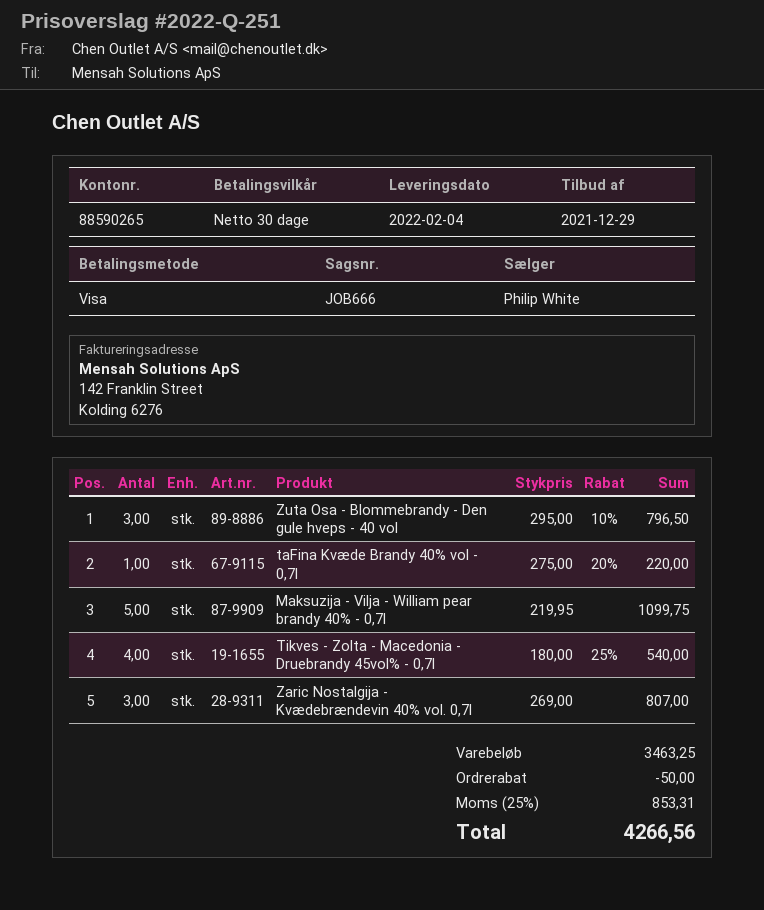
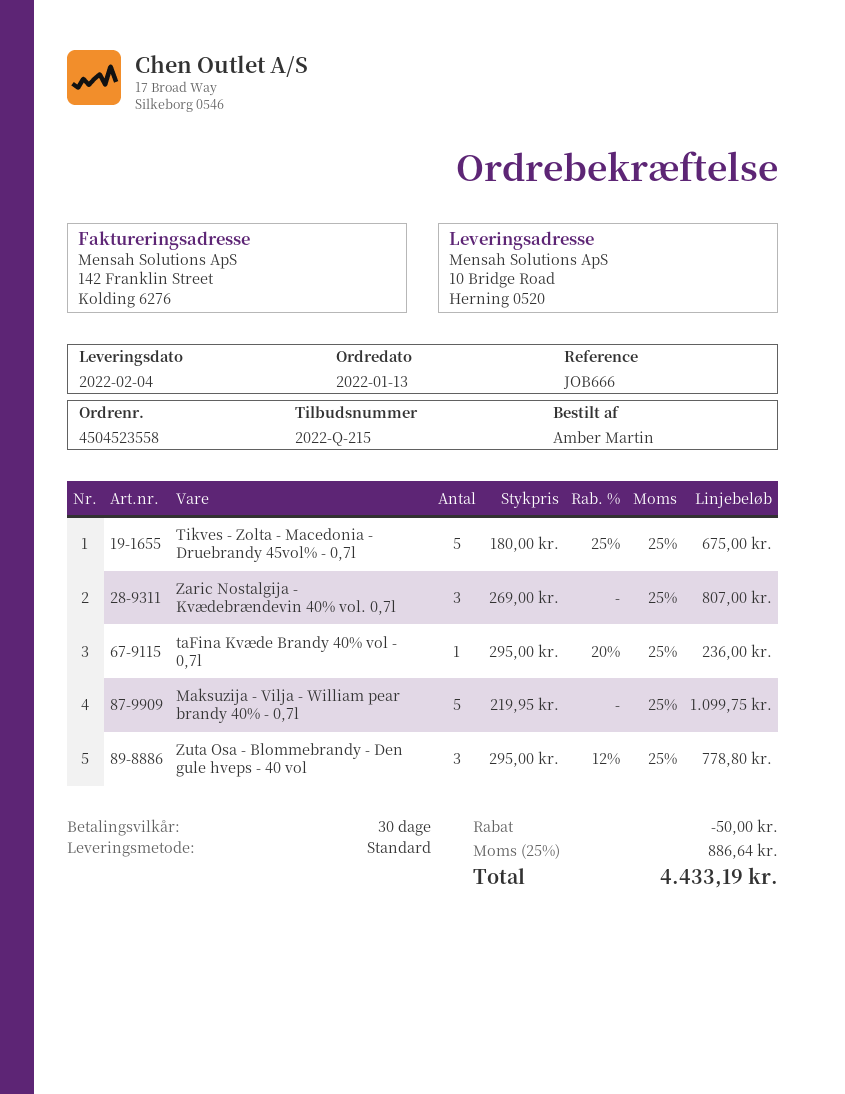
quote number: 2022-Q-251 -> 2022-Q-215
Zuta Osa - Blommebrandy - Den gule hveps - 40 vol: 3 x 295.00 - 10% = 796.50 -> 3 x 295.00 - 12% = 778.80
taFina Kvæde Brandy 40% vol - 0,7l: 1 x 275.00 - 20% = 220.00 -> 1 x 295.00 - 20% = 236.00
Tikves - Zolta - Macedonia - Druebrandy 45vol% - 0,7l: 4 x 180.00 - 25% = 540.00 -> 5 x 180.00 - 25% = 675.00
tax: 25% = 853.31 -> 25% = 886.64
total: 4266.56 -> 4433.19

